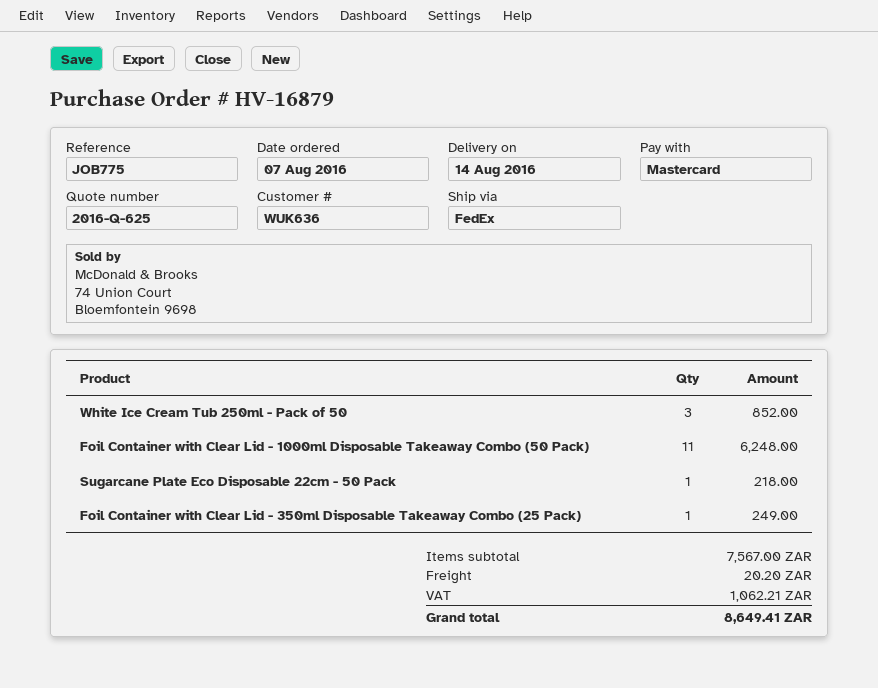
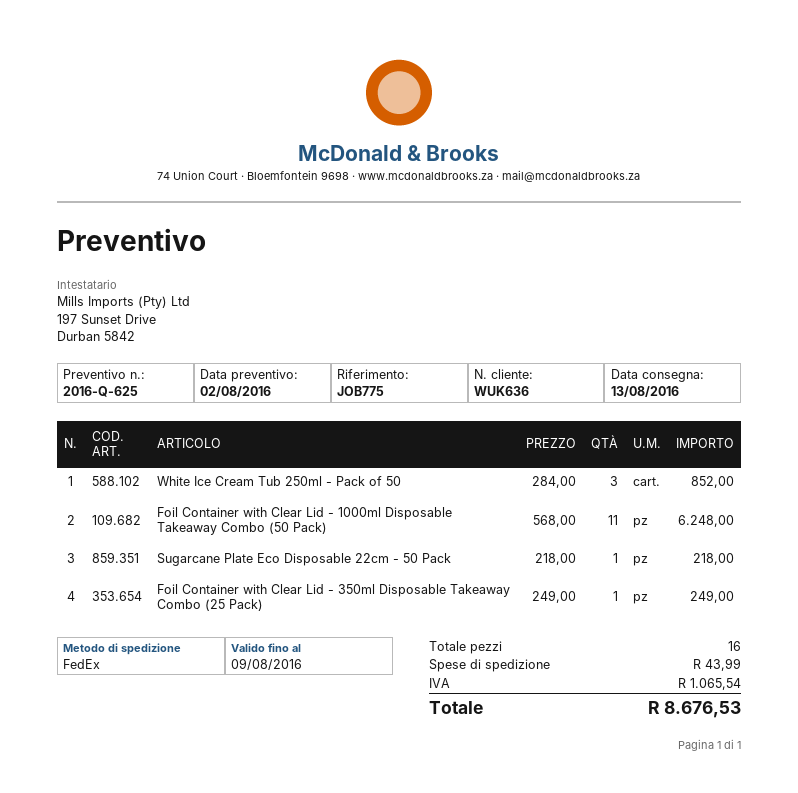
delivery date: 2016-08-14 -> 2016-08-13
shipping: 20.20 -> 43.99
tax: 1062.21 -> 1065.54
total: 8649.41 -> 8676.53

